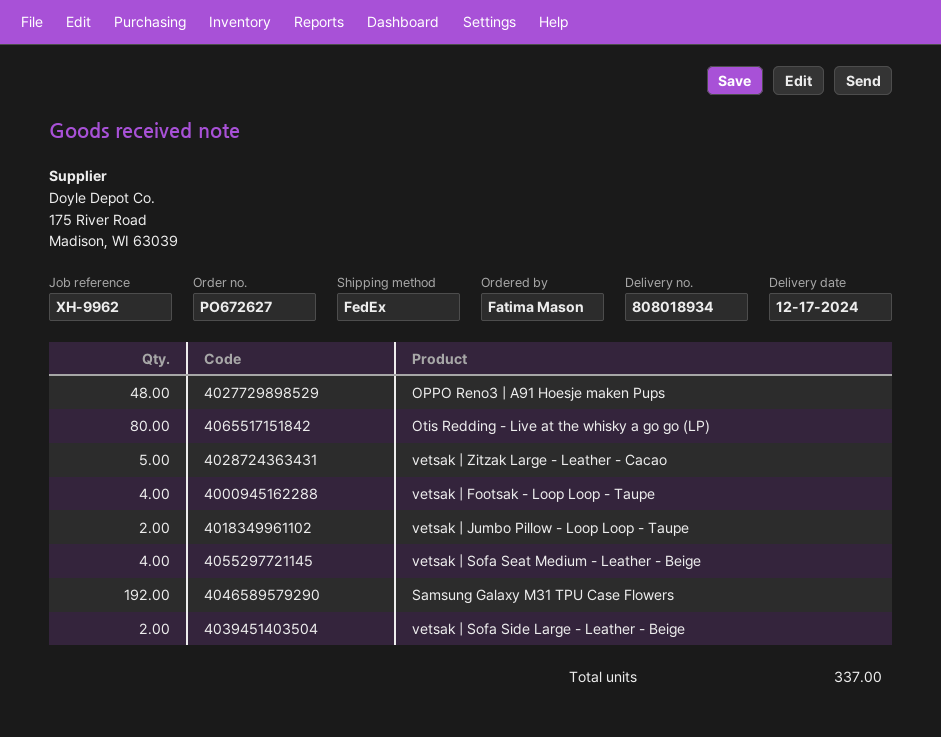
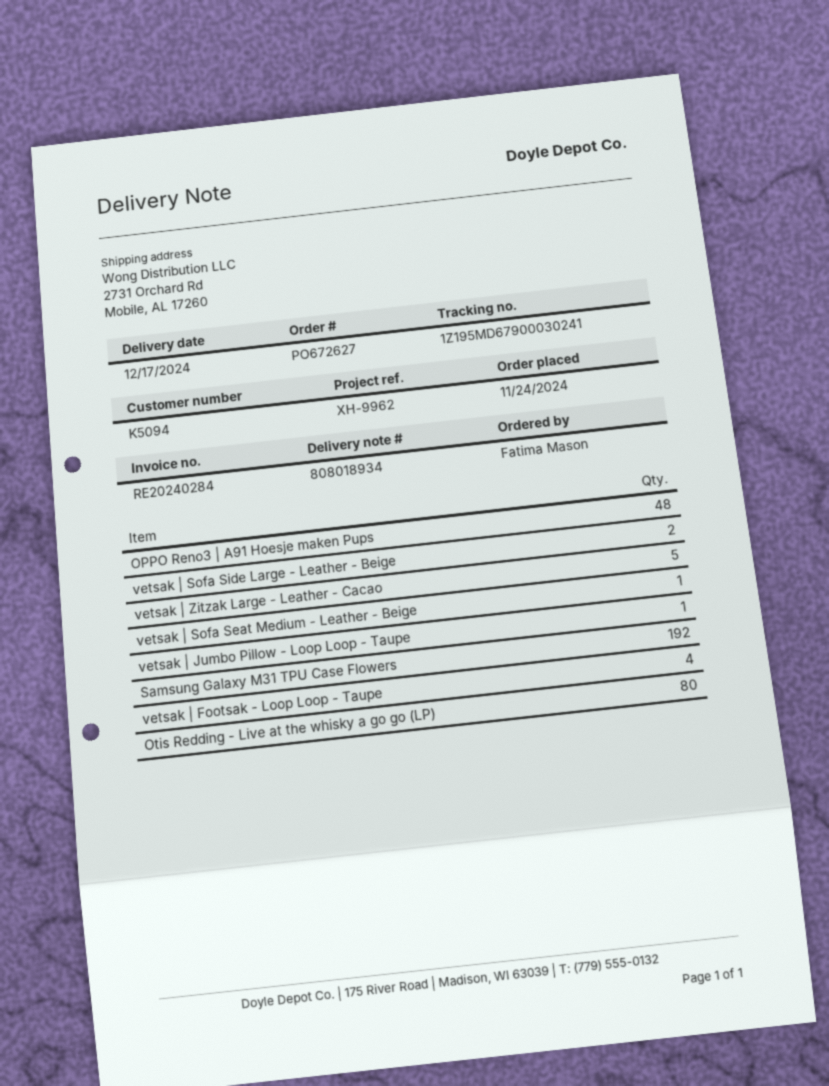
vetsak | Jumbo Pillow - Loop Loop - Taupe: 2 -> 1
vetsak | Sofa Seat Medium - Leather - Beige: 4 -> 1

